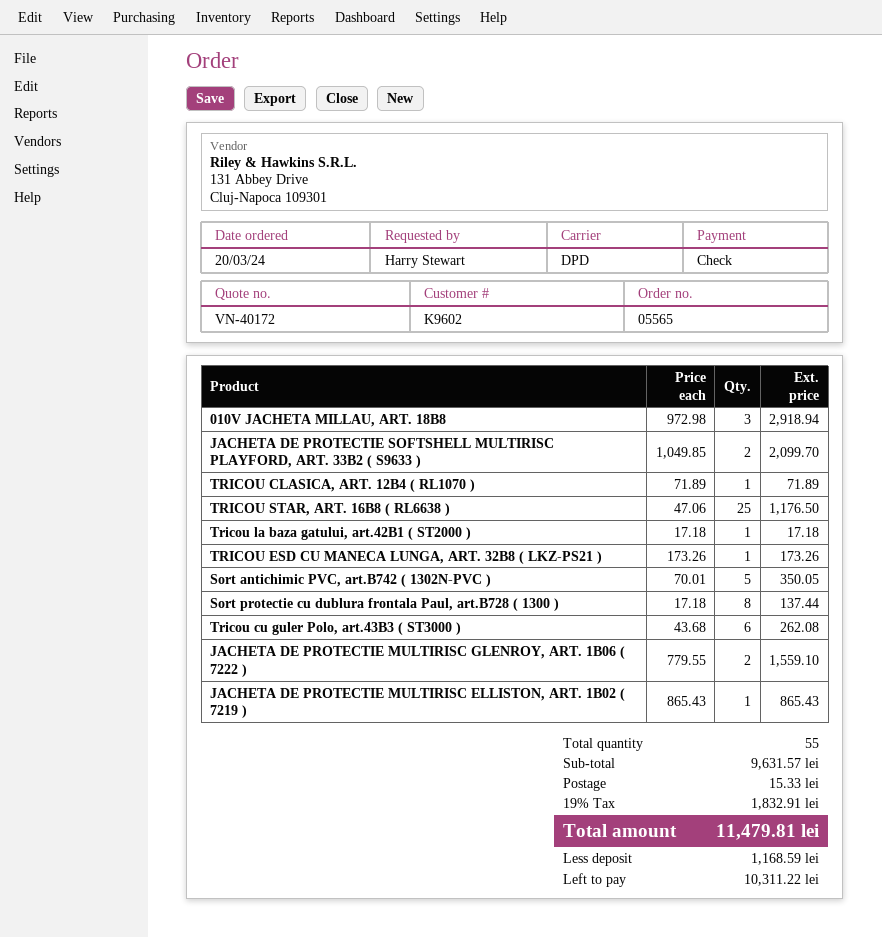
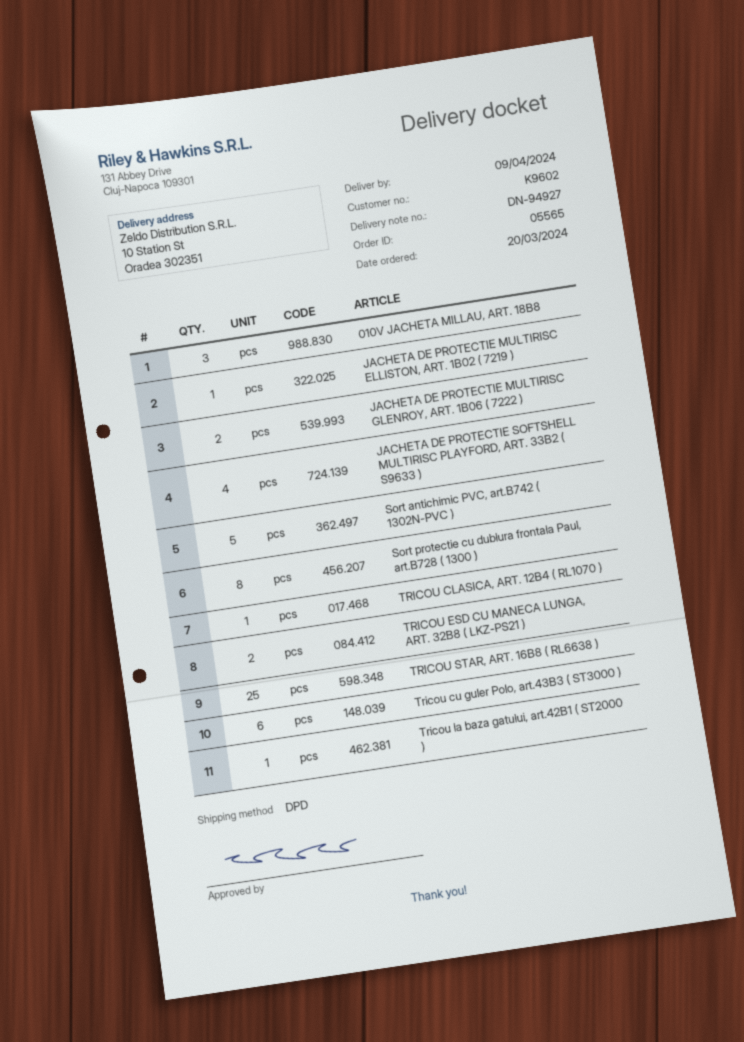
JACHETA DE PROTECTIE SOFTSHELL MULTIRISC PLAYFORD, ART. 33B2 ( S9633 ): 2 -> 4
TRICOU ESD CU MANECA LUNGA, ART. 32B8 ( LKZ-PS21 ): 1 -> 2

